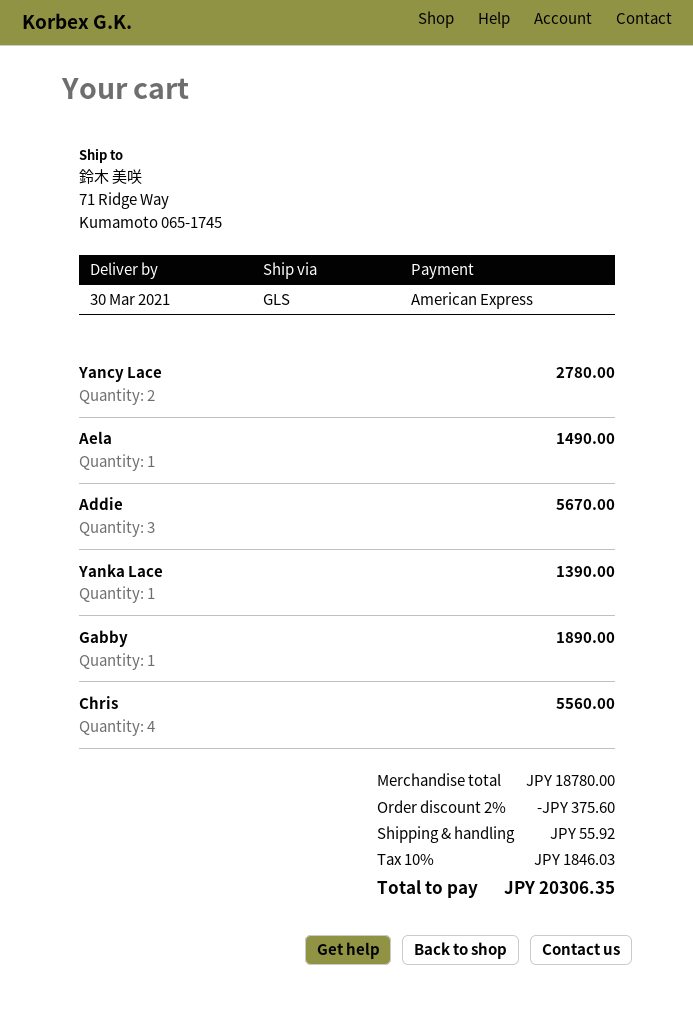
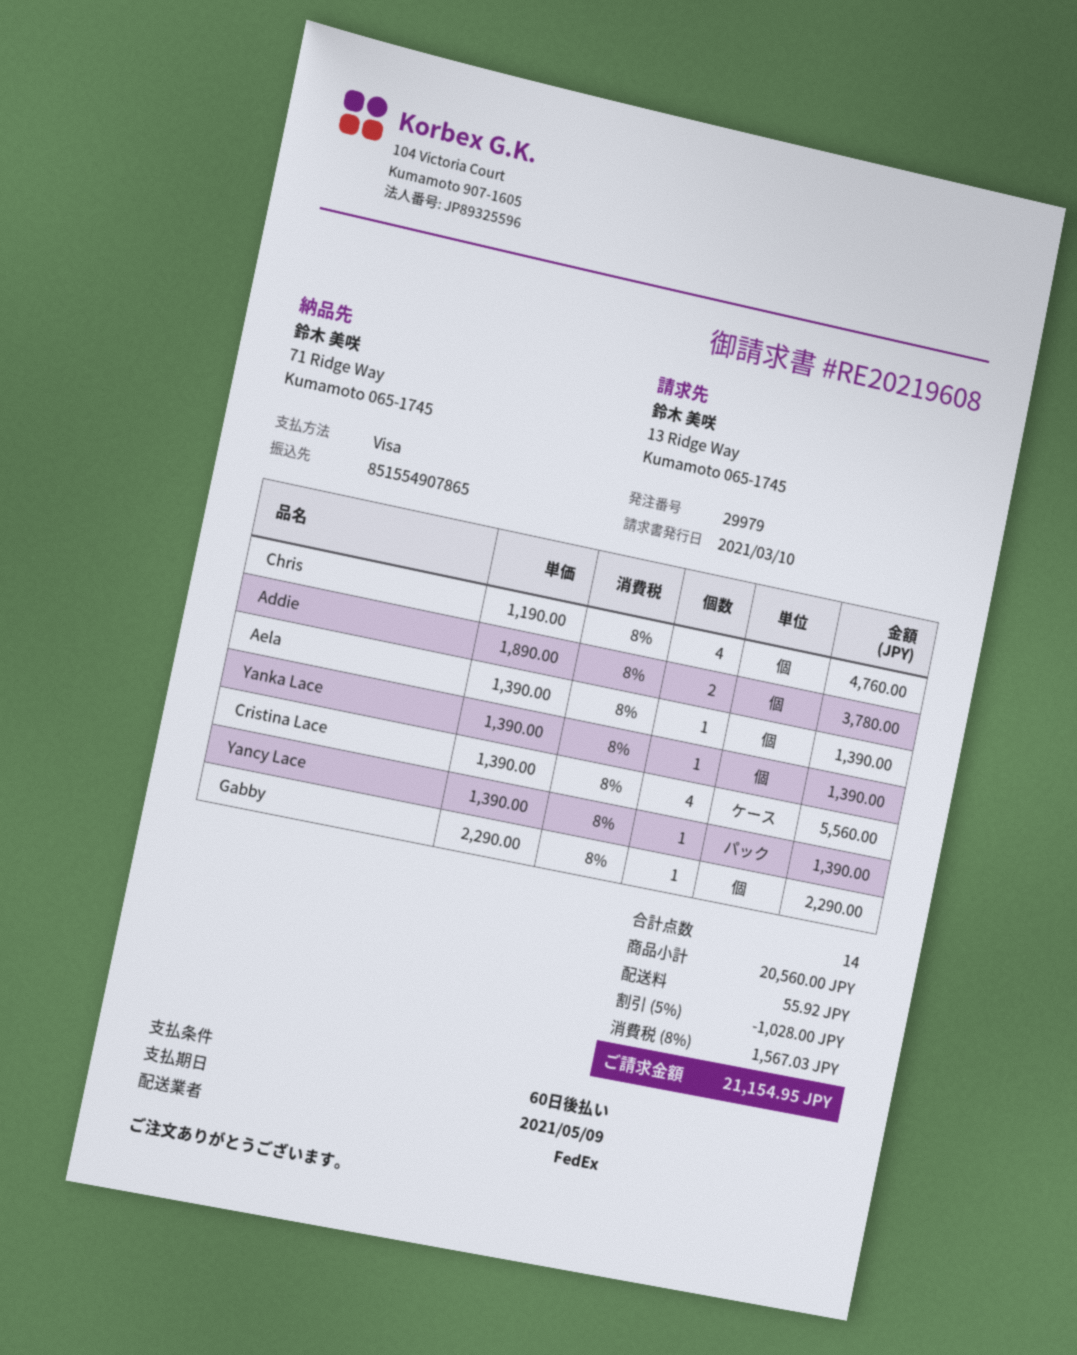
payment method: American Express -> Visa
shipping method: GLS -> FedEx
Yancy Lace: 2 for 2780.00 -> 1 for 1390.00
Aela: 1 for 1490.00 -> 1 for 1390.00
Addie: 3 for 5670.00 -> 2 for 3780.00
Gabby: 1 for 1890.00 -> 1 for 2290.00
Chris: 4 for 5560.00 -> 4 for 4760.00
Cristina Lace: none -> 4 for 5560.00
subtotal: 18780.00 -> 20560.00
discount: 2% = 375.60 -> 5% = 1028.00
tax: 10% = 1846.03 -> 8% = 1567.03
total: 20306.35 -> 21154.95

